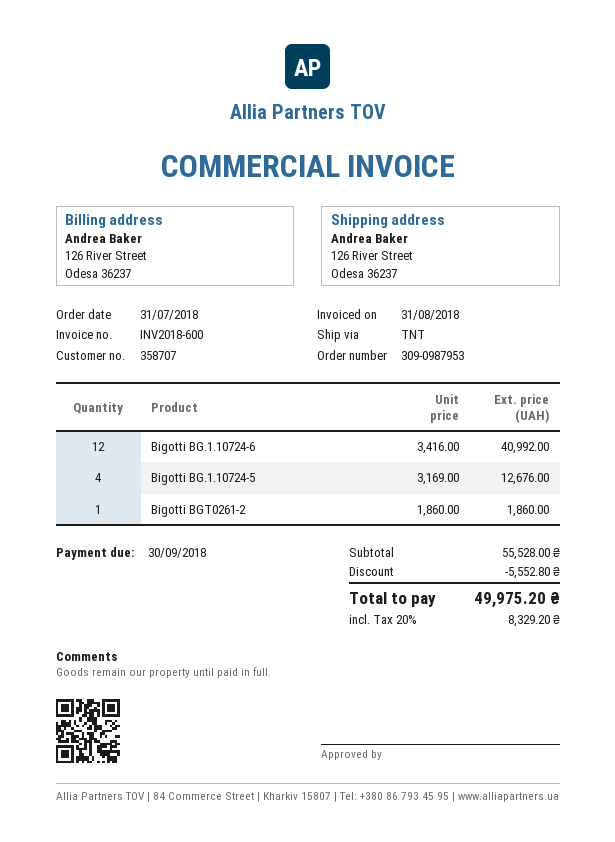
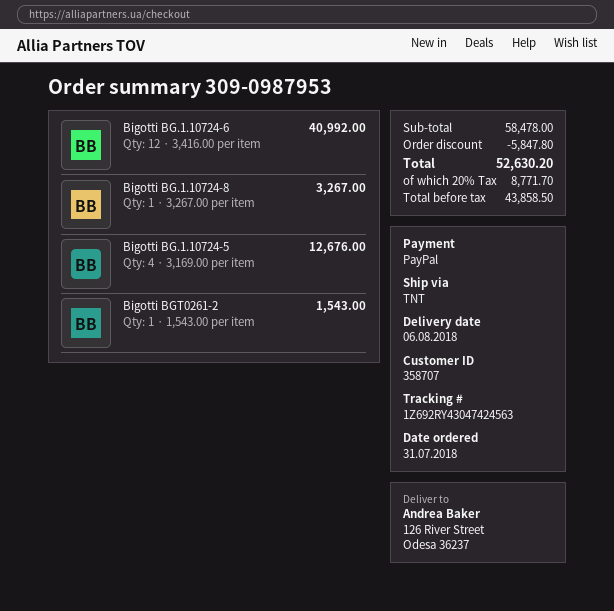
Bigotti BGT0261-2: 1 x 1860.00 = 1860.00 -> 1 x 1543.00 = 1543.00
Bigotti BG.1.10724-8: none -> 1 x 3267.00 = 3267.00
subtotal: 55528.00 -> 58478.00
discount: 5552.80 -> 5847.80
tax: 20% = 8329.20 -> 20% = 8771.70
total: 49975.20 -> 52630.20

